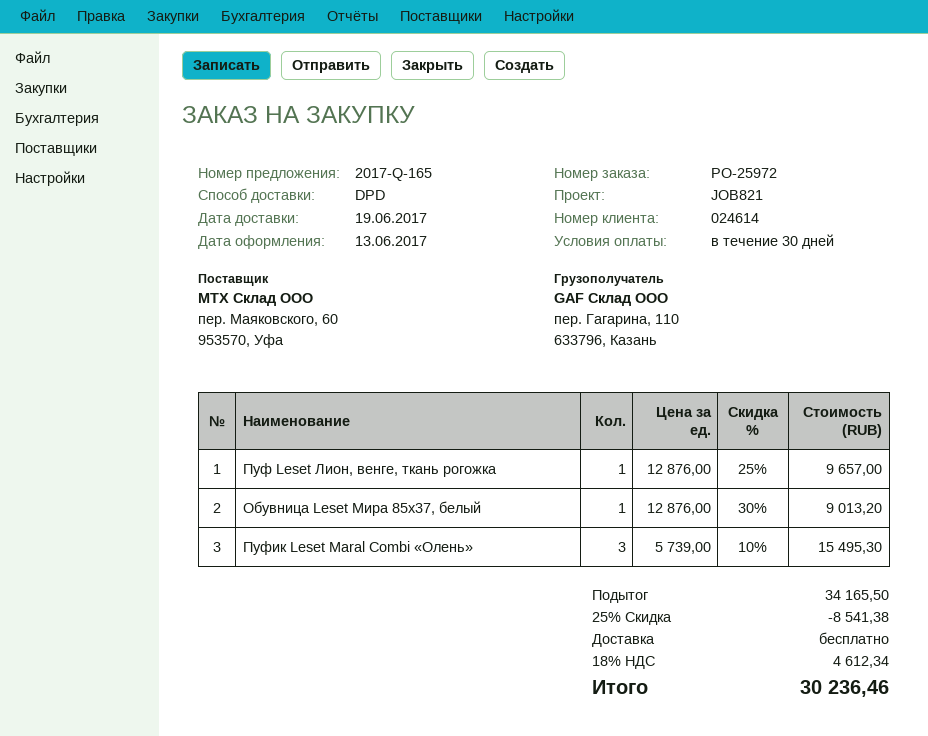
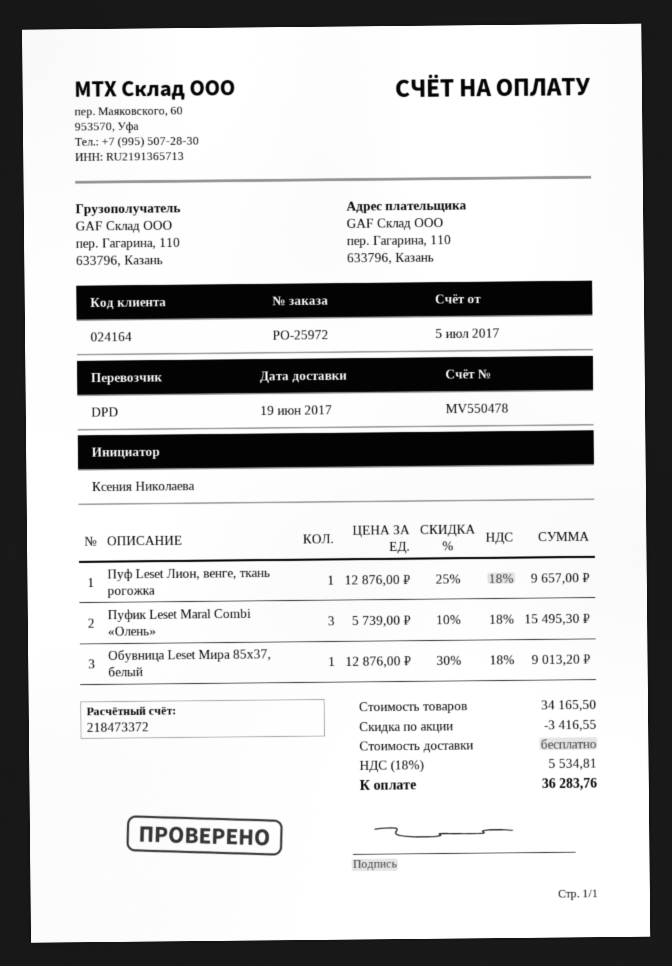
customer number: 024614 -> 024164
discount: 8541.38 -> 3416.55
tax: 18% = 4612.34 -> 18% = 5534.81
total: 30236.46 -> 36283.76

